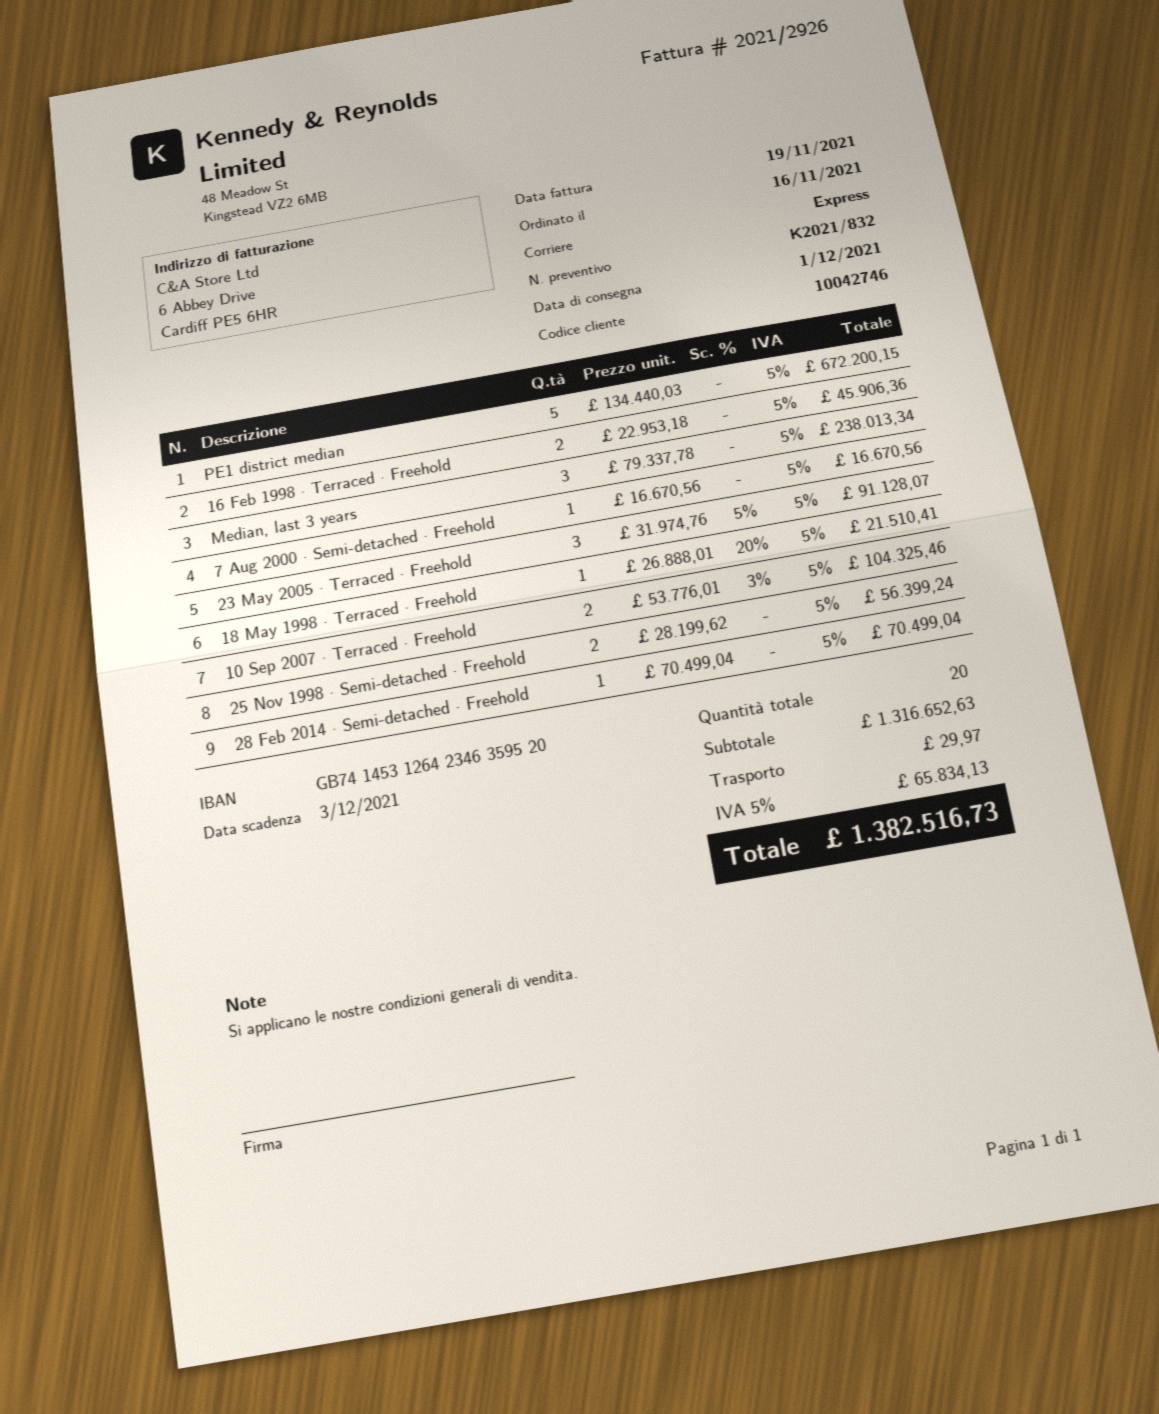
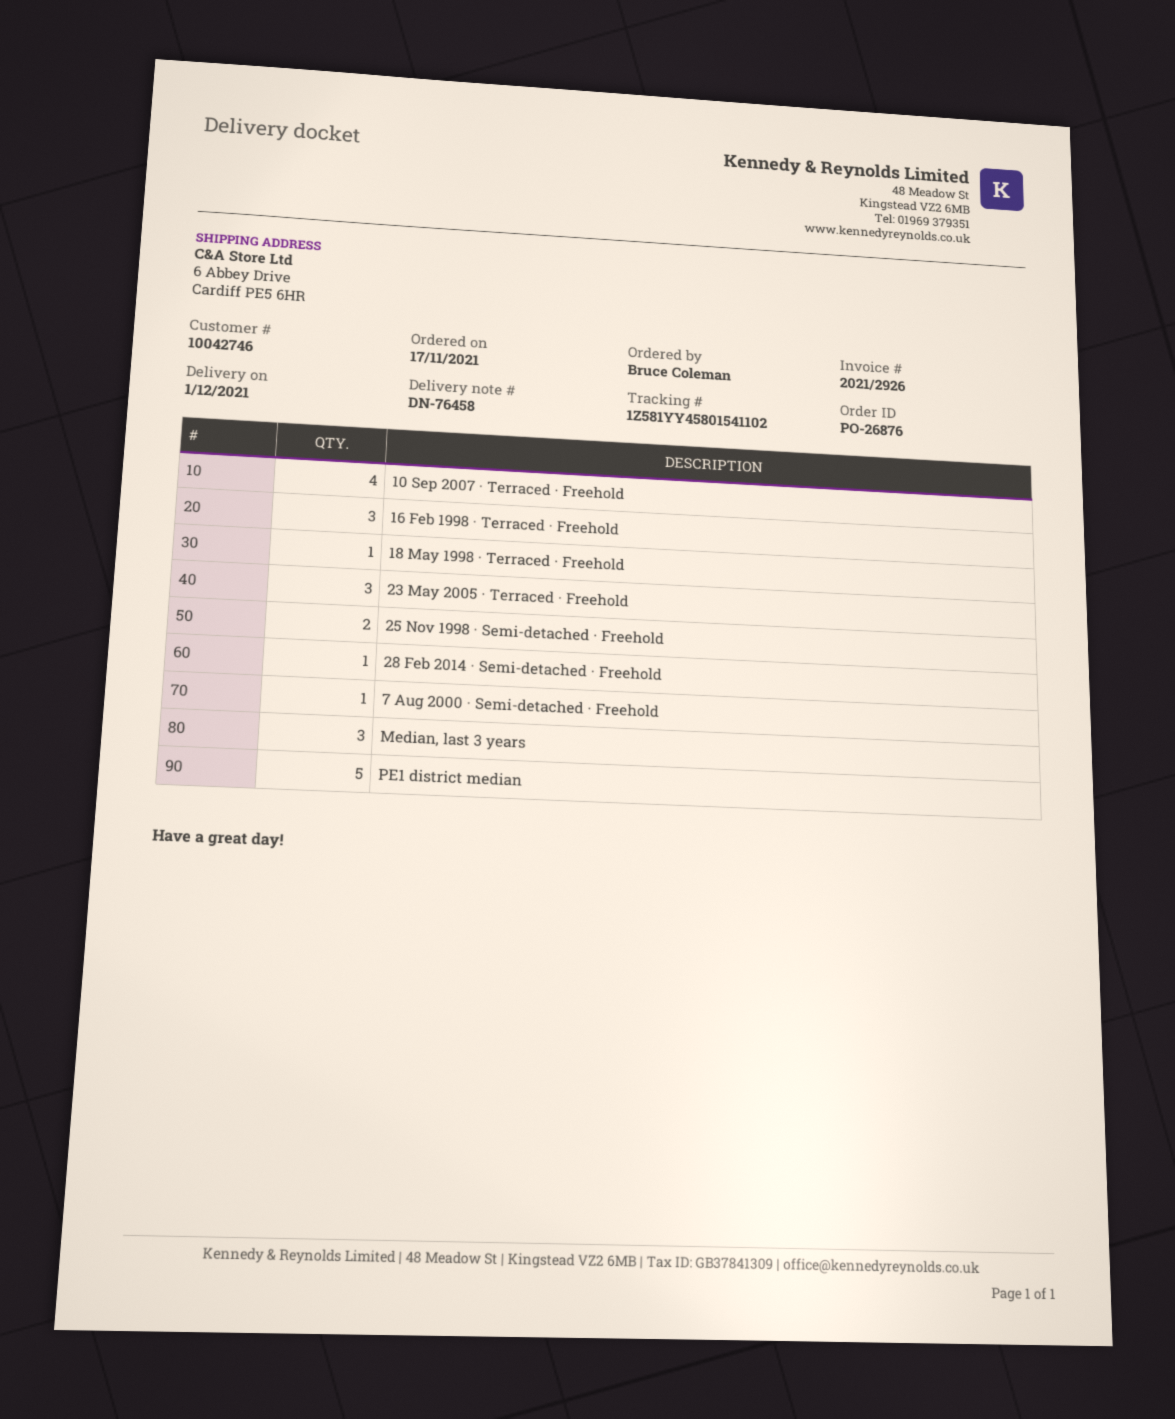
order date: 2021-11-16 -> 2021-11-17
16 Feb 1998 · Terraced · Freehold: 2 -> 3
10 Sep 2007 · Terraced · Freehold: 2 -> 4

